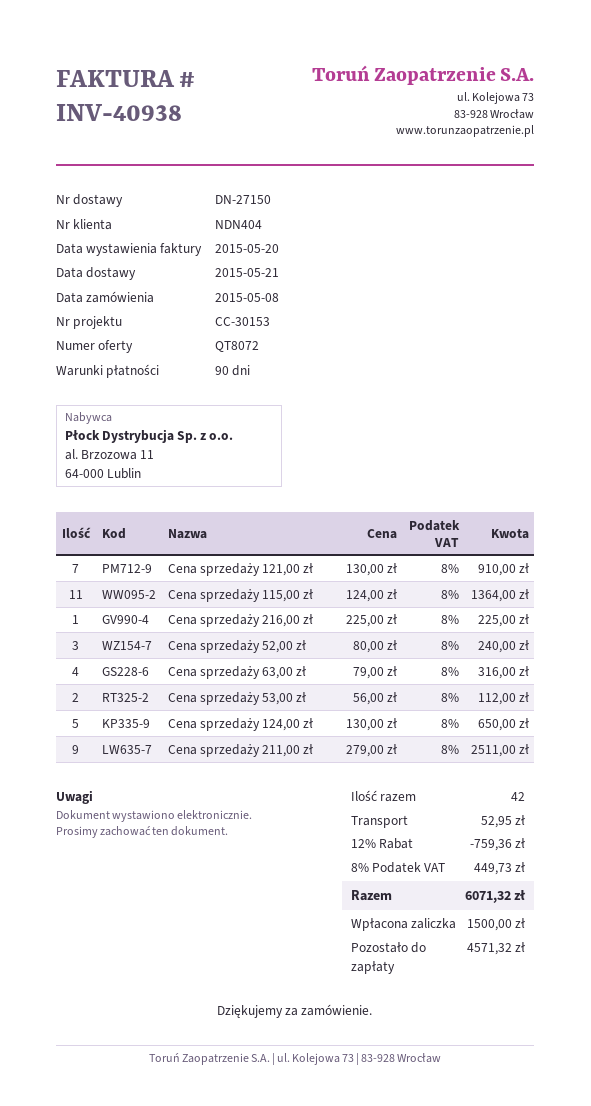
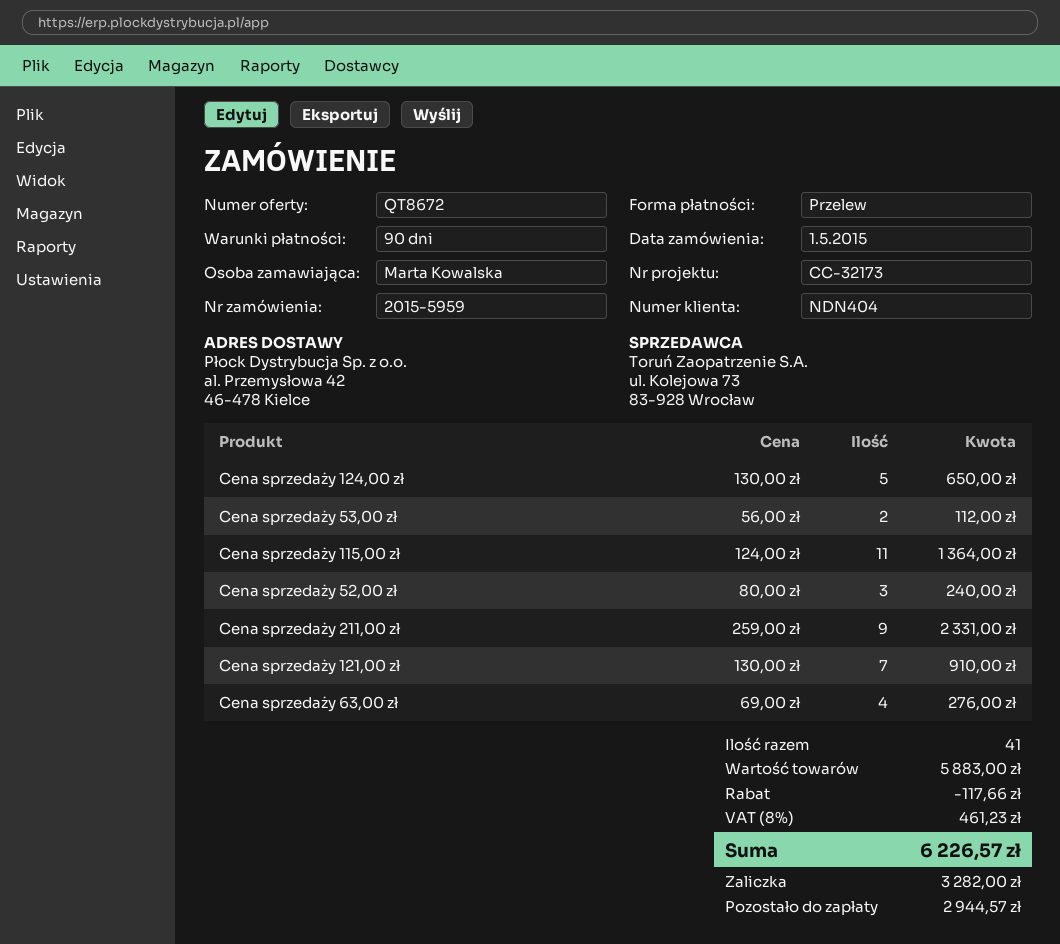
quote number: QT8072 -> QT8672
order date: 2015-05-08 -> 2015-05-01
reference: CC-30153 -> CC-32173
Cena sprzedaży 216,00 zł: 1 x 225.00 = 225.00 -> none
Cena sprzedaży 63,00 zł: 4 x 79.00 = 316.00 -> 4 x 69.00 = 276.00
Cena sprzedaży 211,00 zł: 9 x 279.00 = 2511.00 -> 9 x 259.00 = 2331.00
total quantity: 42 -> 41
discount: 759.36 -> 117.66
shipping: 52.95 -> none
tax: 8% = 449.73 -> 8% = 461.23
total: 6071.32 -> 6226.57
deposit: 1500.00 -> 3282.00
balance: 4571.32 -> 2944.57

